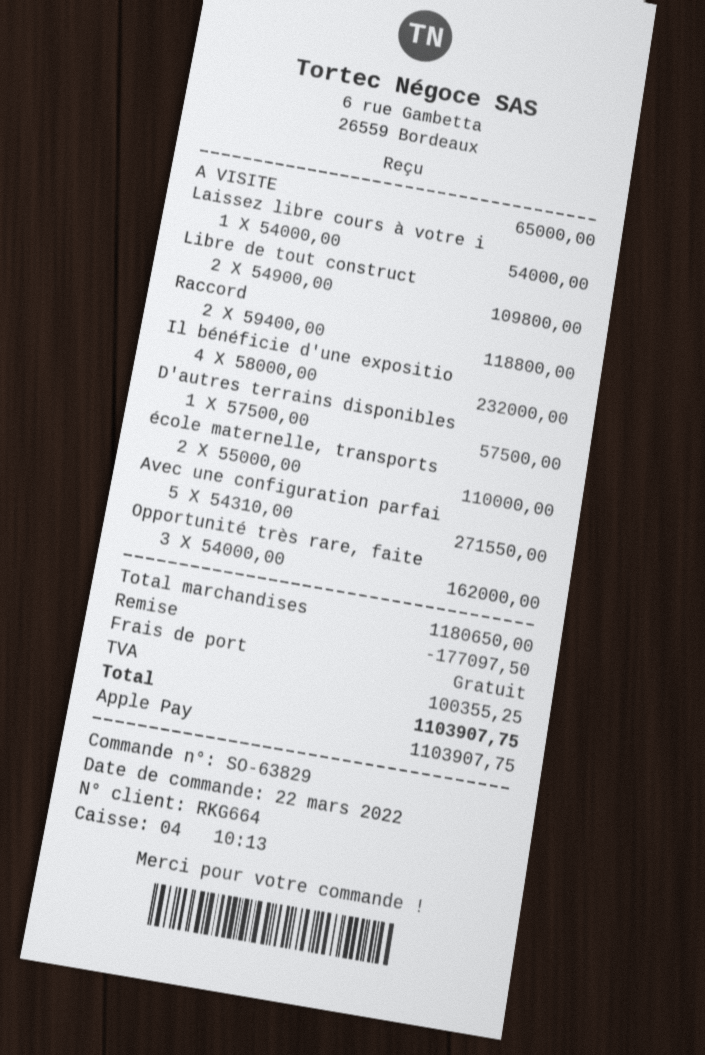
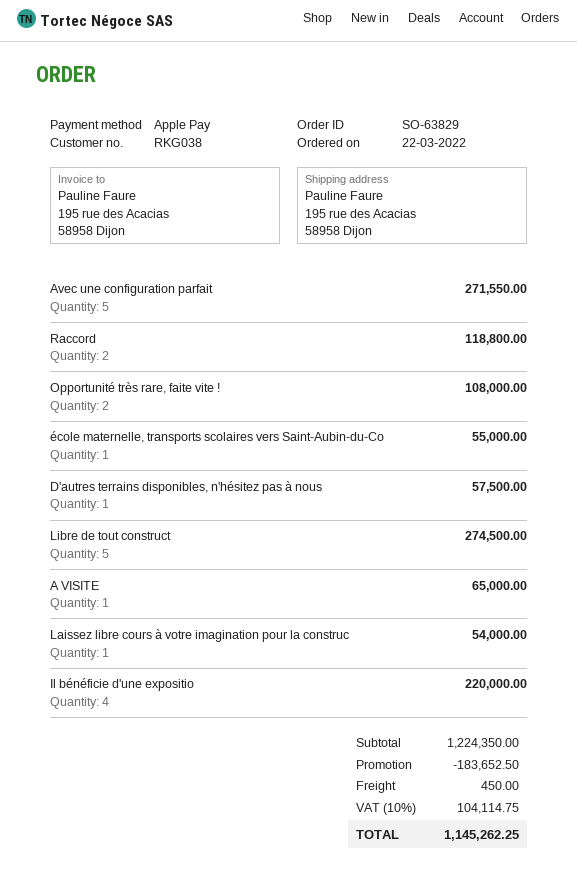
customer number: RKG664 -> RKG038
Libre de tout construct: 2 for 109800.00 -> 5 for 274500.00
Il bénéficie d'une expositio: 4 for 232000.00 -> 4 for 220000.00
école maternelle, transports: 2 for 110000.00 -> 1 for 55000.00
Opportunité très rare, faite: 3 for 162000.00 -> 2 for 108000.00
subtotal: 1180650.00 -> 1224350.00
discount: 177097.50 -> 183652.50
shipping: 0.00 -> 450.00
tax: 100355.25 -> 104114.75
total: 1103907.75 -> 1145262.25

